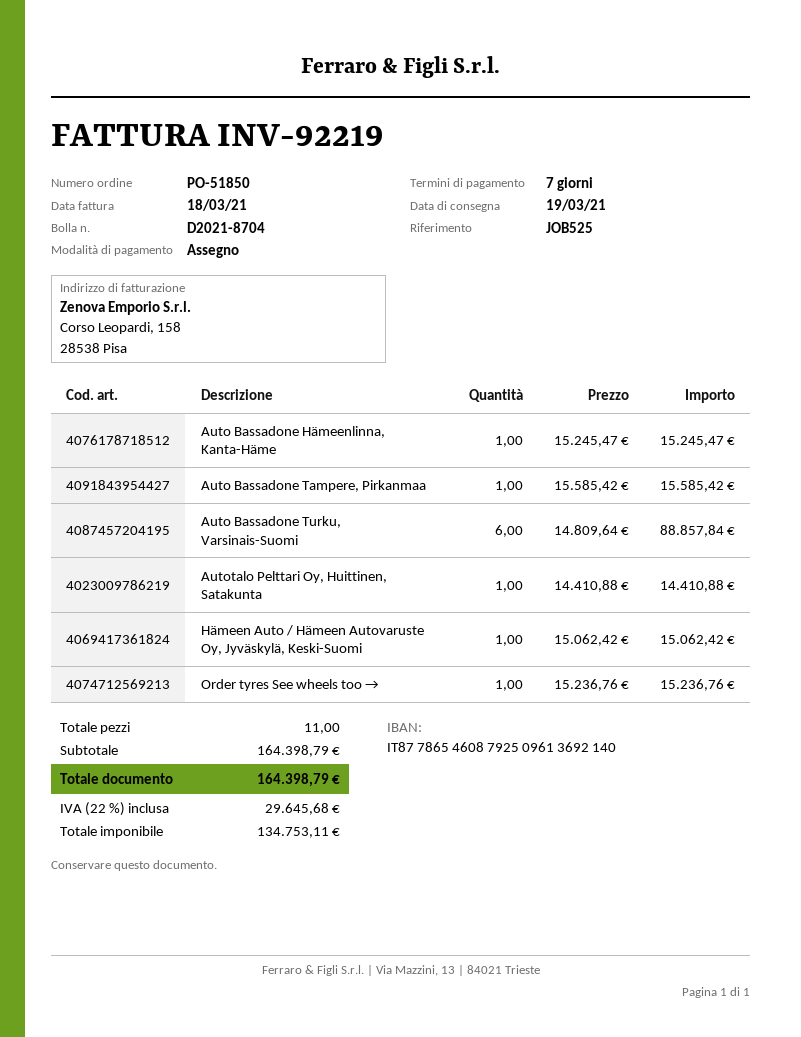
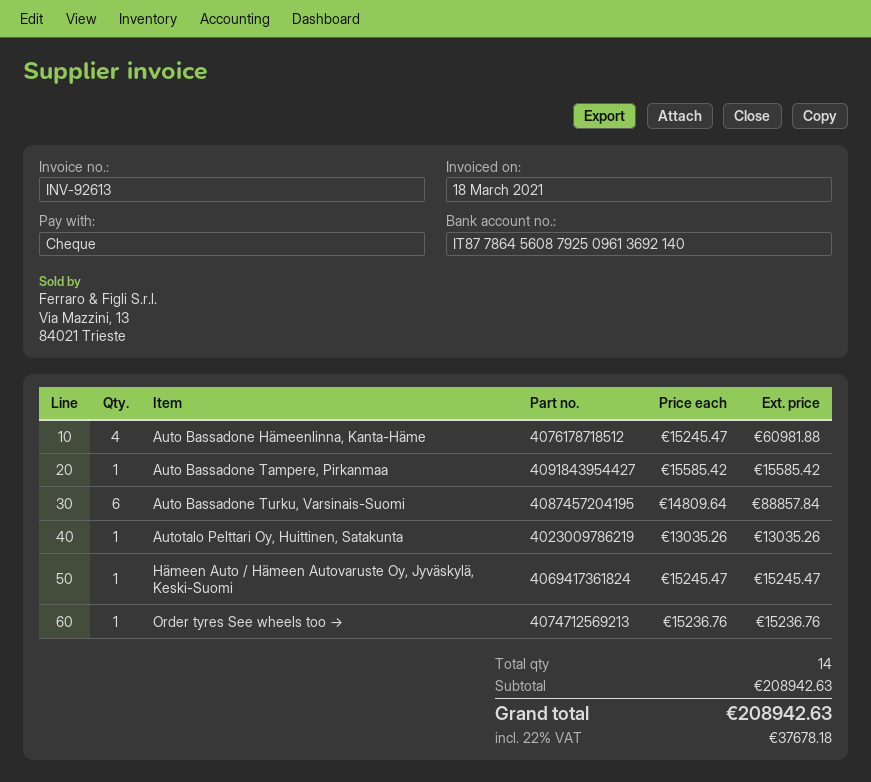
invoice number: INV-92219 -> INV-92613
bank account: IT8778654608792509613692140 -> IT8778645608792509613692140
Auto Bassadone Hämeenlinna, Kanta-Häme: 1 x 15245.47 = 15245.47 -> 4 x 15245.47 = 60981.88
Autotalo Pelttari Oy, Huittinen, Satakunta: 1 x 14410.88 = 14410.88 -> 1 x 13035.26 = 13035.26
Hämeen Auto / Hämeen Autovaruste Oy, Jyväskylä, Keski-Suomi: 1 x 15062.42 = 15062.42 -> 1 x 15245.47 = 15245.47
total quantity: 11 -> 14
subtotal: 164398.79 -> 208942.63
tax: 22% = 29645.68 -> 22% = 37678.18
total: 164398.79 -> 208942.63

